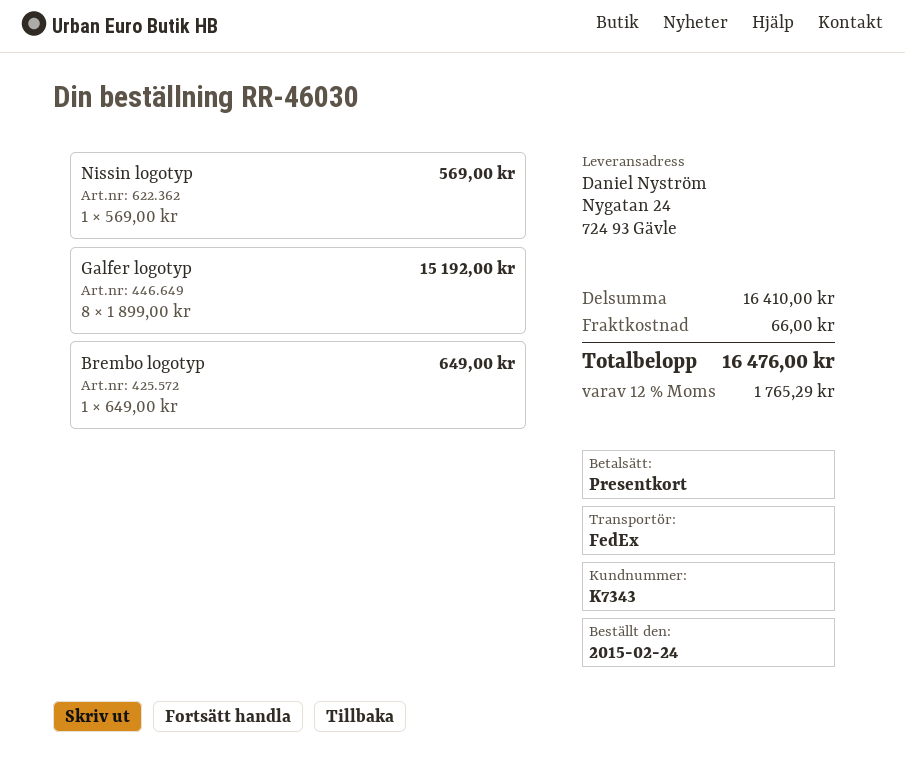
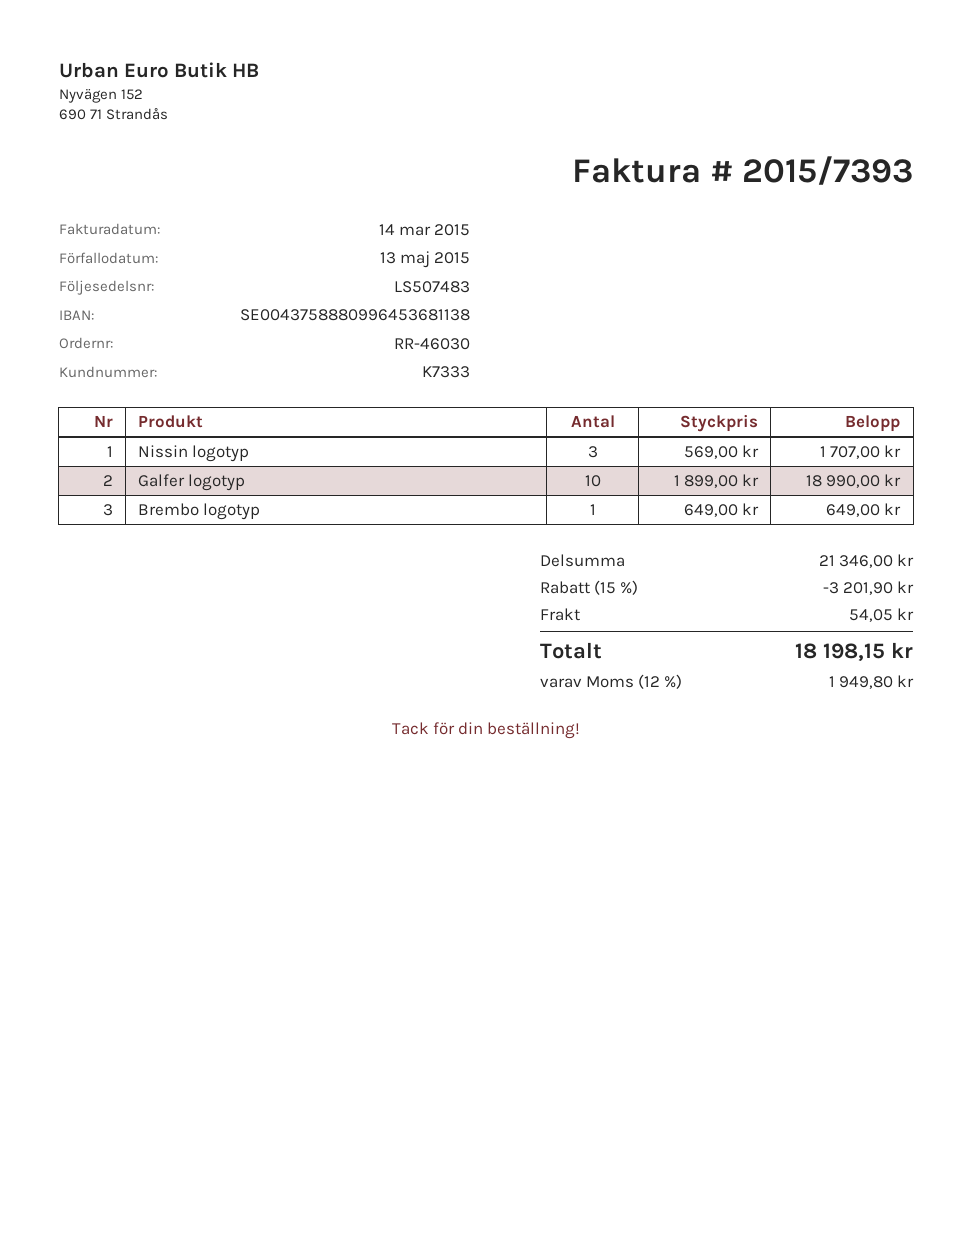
customer number: K7343 -> K7333
Nissin logotyp: 1 x 569.00 = 569.00 -> 3 x 569.00 = 1707.00
Galfer logotyp: 8 x 1899.00 = 15192.00 -> 10 x 1899.00 = 18990.00
subtotal: 16410.00 -> 21346.00
discount: none -> 15% = 3201.90
shipping: 66.00 -> 54.05
tax: 12% = 1765.29 -> 12% = 1949.80
total: 16476.00 -> 18198.15

